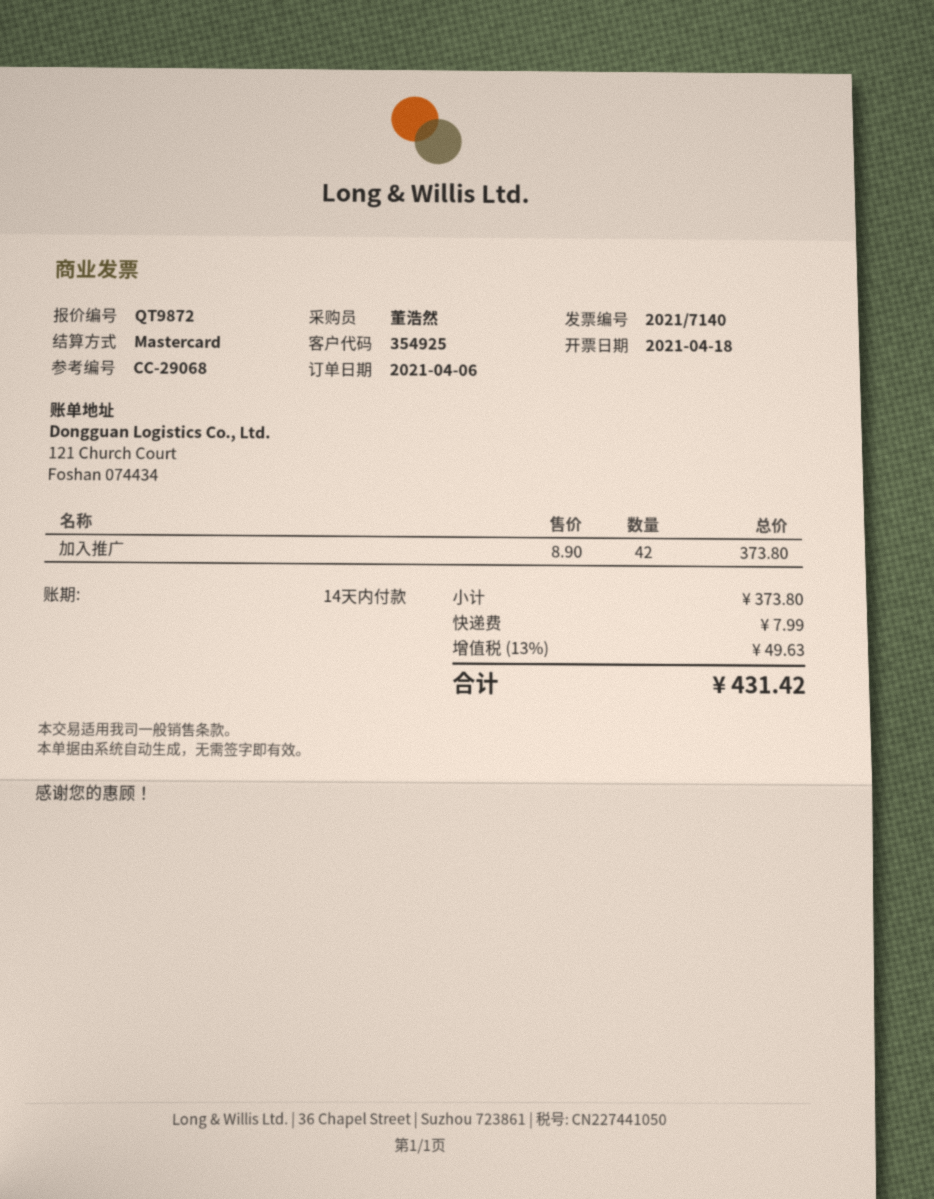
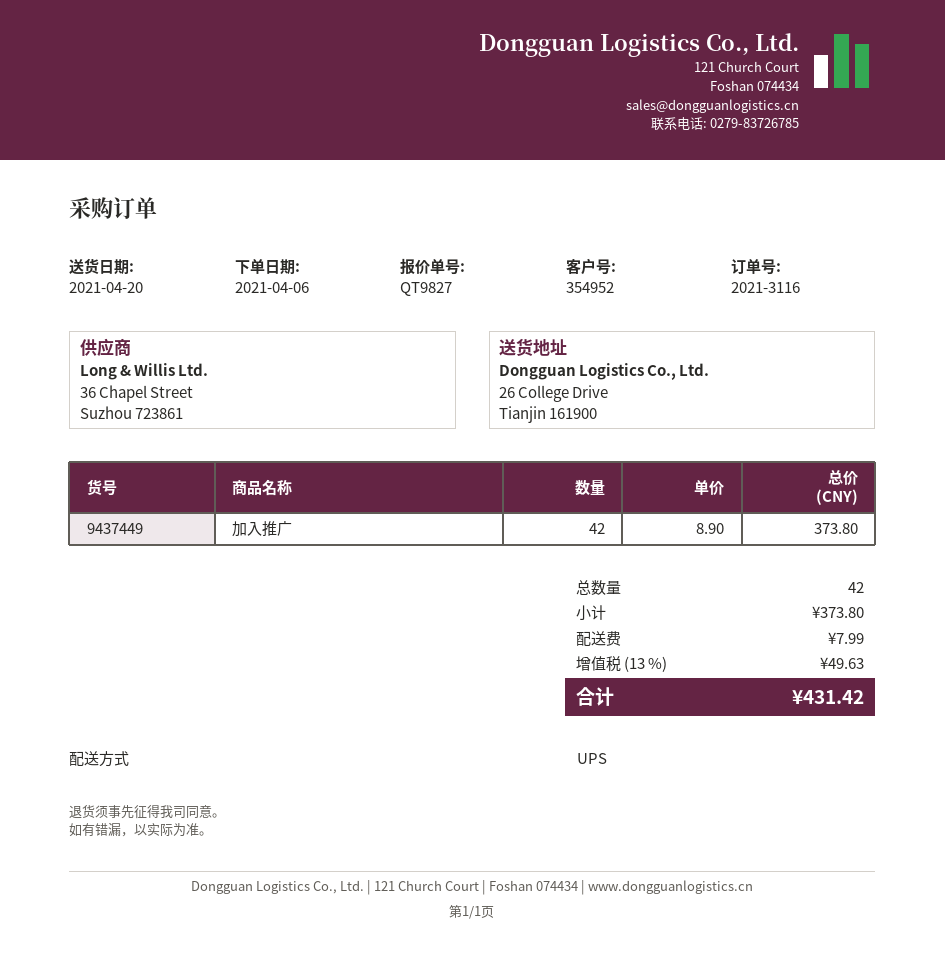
quote number: QT9872 -> QT9827
customer number: 354925 -> 354952

